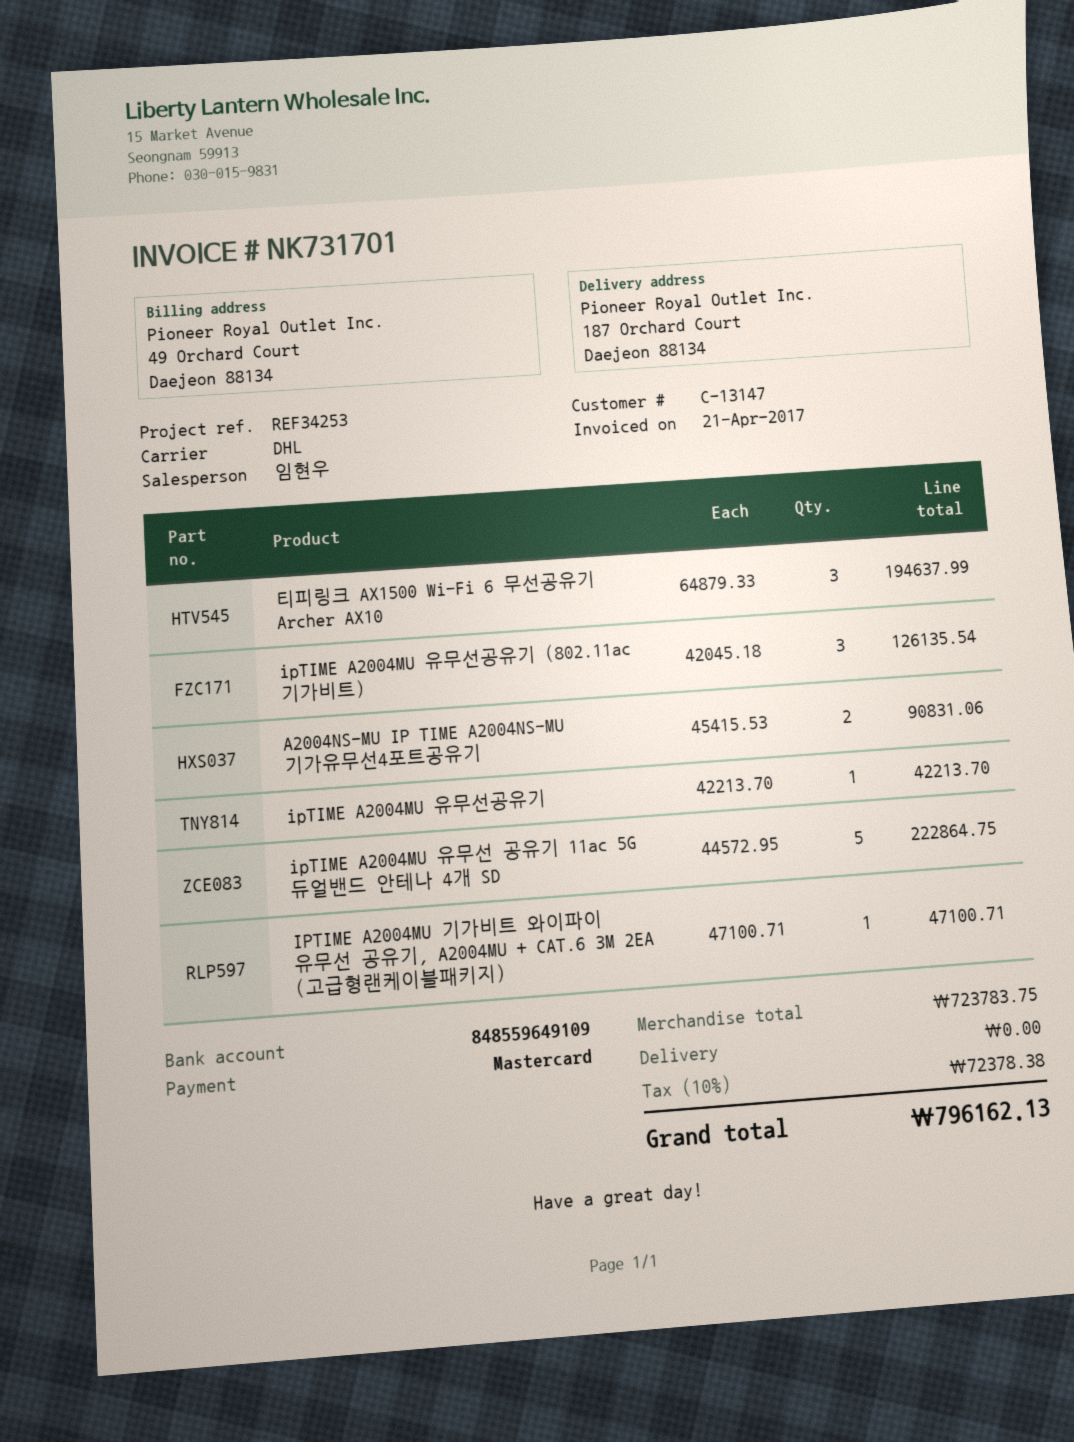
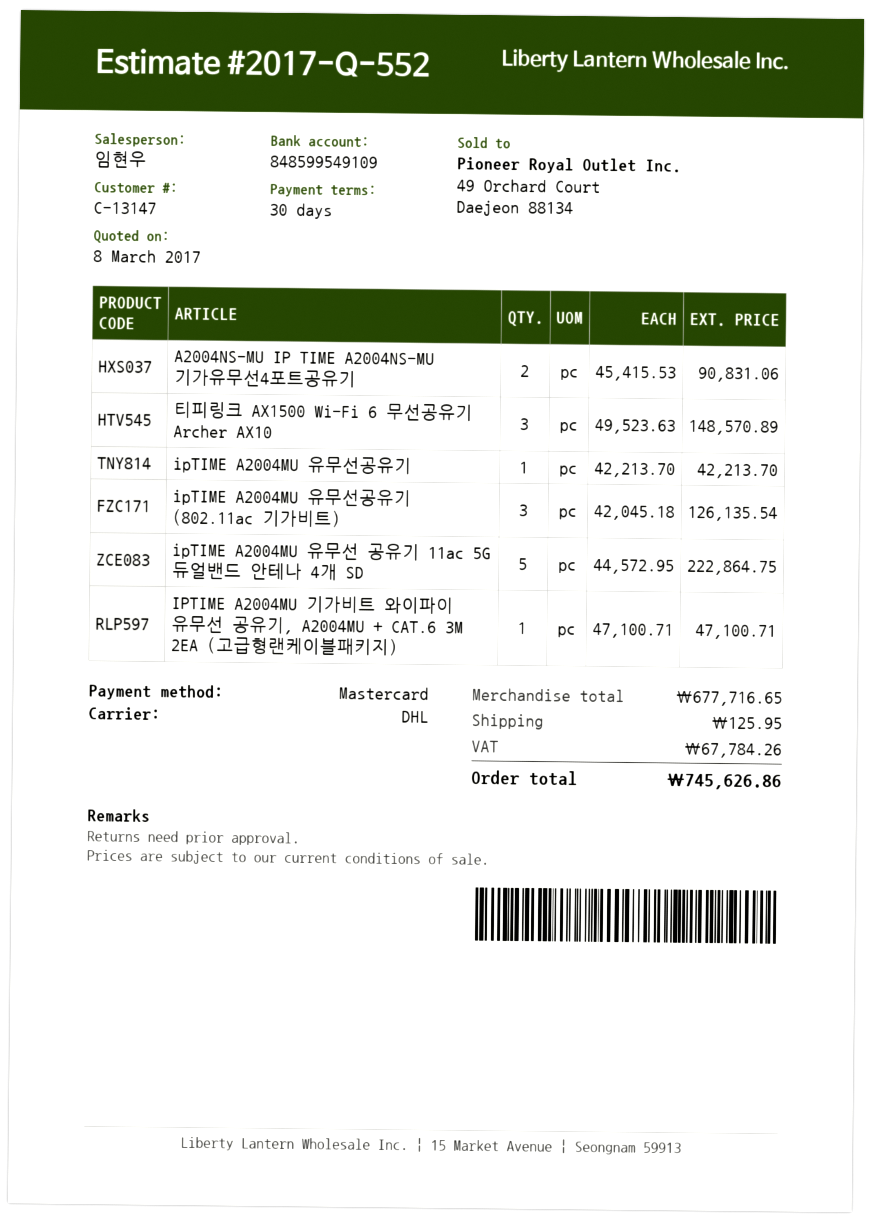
bank account: 848559649109 -> 848599549109
티피링크 AX1500 Wi-Fi 6 무선공유기 Archer AX10: 3 x 64879.33 = 194637.99 -> 3 x 49523.63 = 148570.89
subtotal: 723783.75 -> 677716.65
shipping: 0.00 -> 125.95
tax: 72378.38 -> 67784.26
total: 796162.13 -> 745626.86

